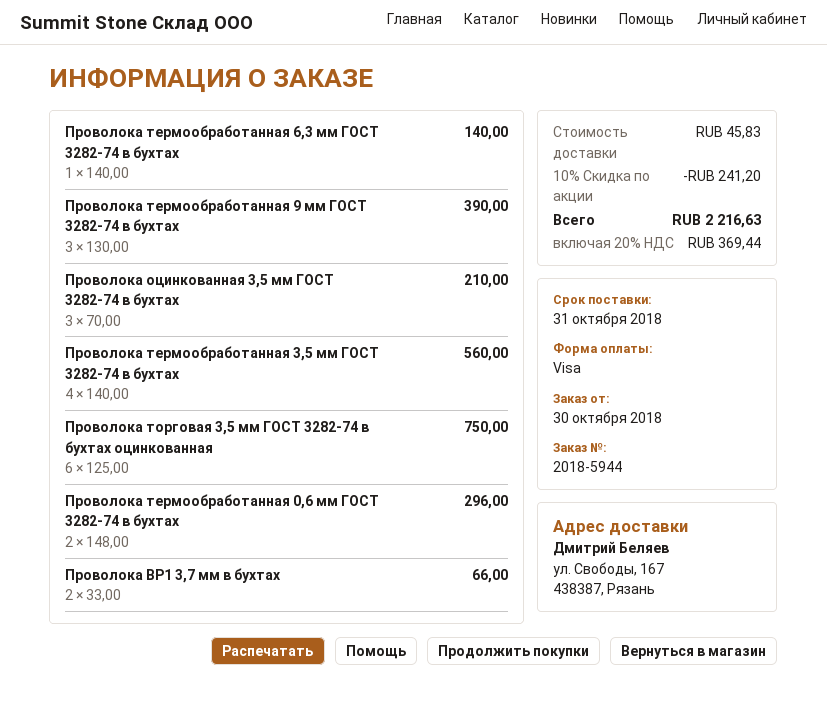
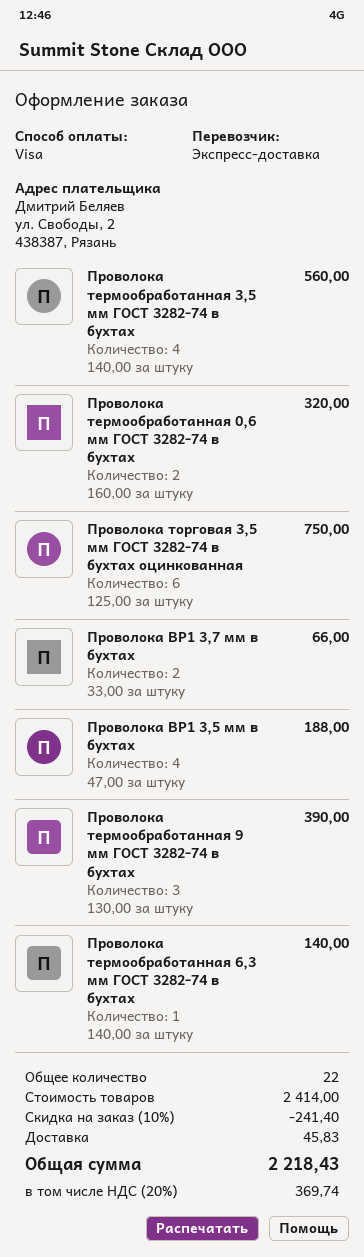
Проволока оцинкованная 3,5 мм ГОСТ 3282-74 в бухтах: 3 x 70.00 = 210.00 -> none
Проволока термообработанная 0,6 мм ГОСТ 3282-74 в бухтах: 2 x 148.00 = 296.00 -> 2 x 160.00 = 320.00
Проволока ВР1 3,5 мм в бухтах: none -> 4 x 47.00 = 188.00
discount: 10% = 241.20 -> 10% = 241.40
tax: 20% = 369.44 -> 20% = 369.74
total: 2216.63 -> 2218.43

